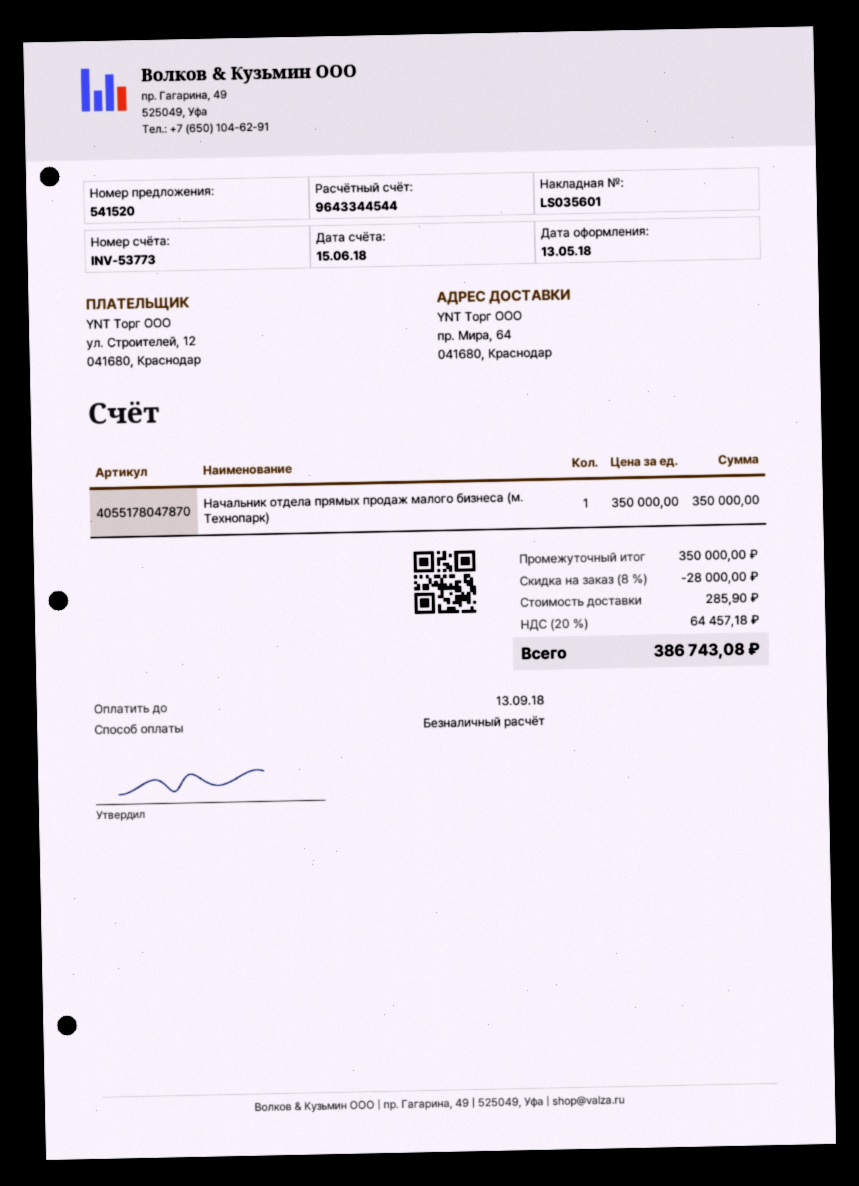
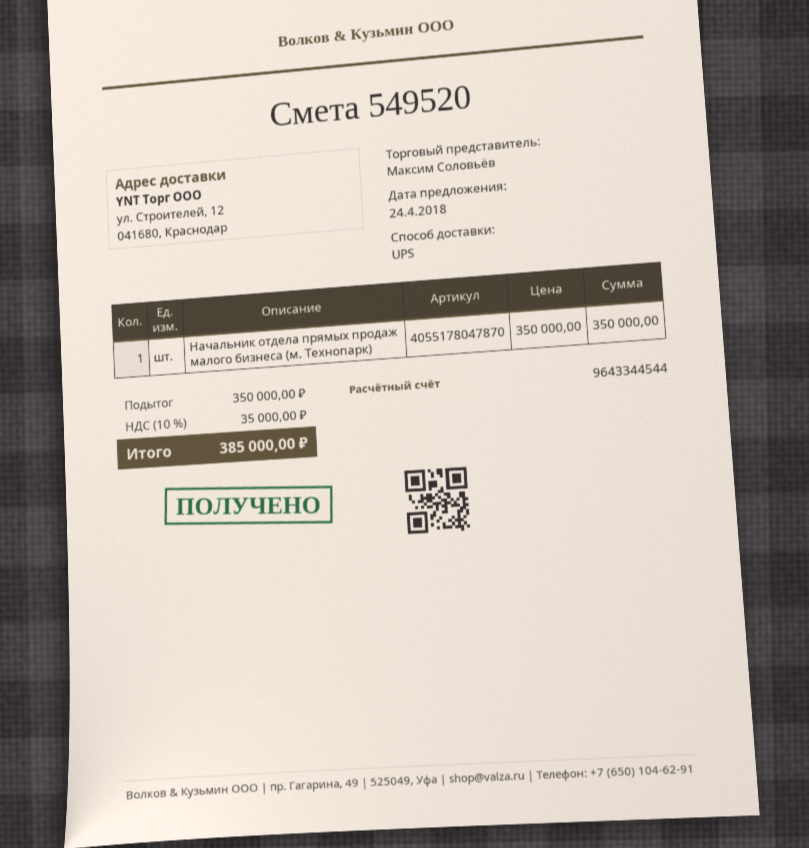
quote number: 541520 -> 549520
ship to: пр. Мира, 64, 041680, Краснодар -> ул. Строителей, 12, 041680, Краснодар
discount: 8% = 28000.00 -> none
shipping: 285.90 -> none
tax: 20% = 64457.18 -> 10% = 35000.00
total: 386743.08 -> 385000.00

